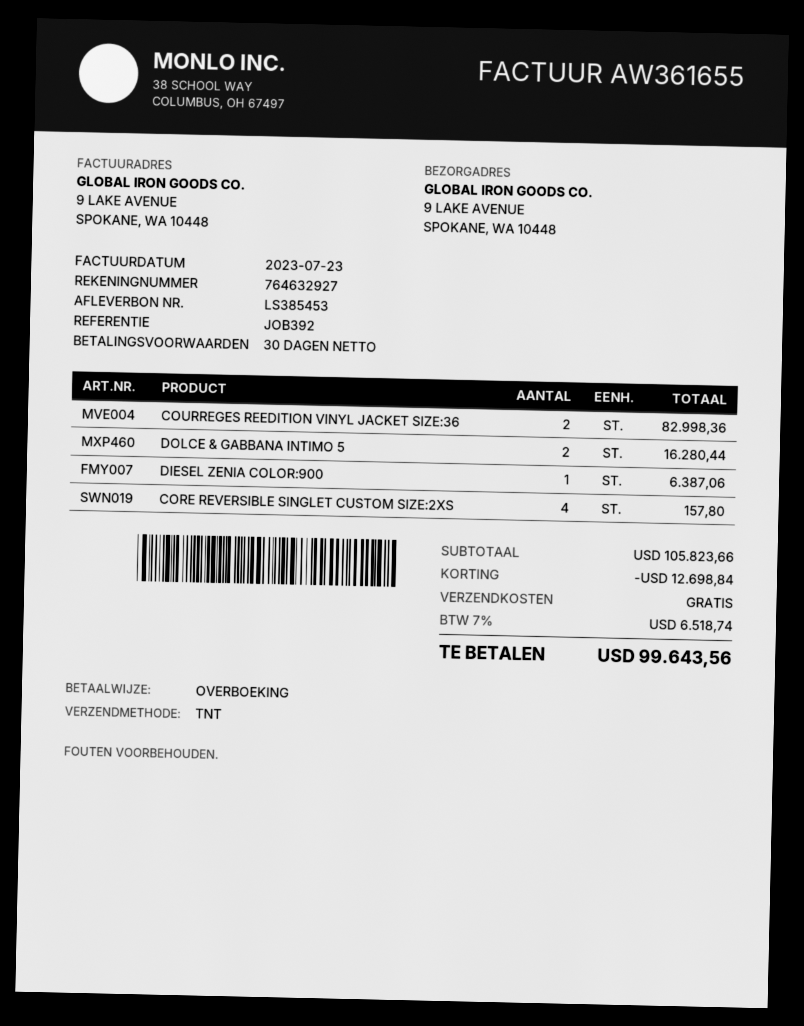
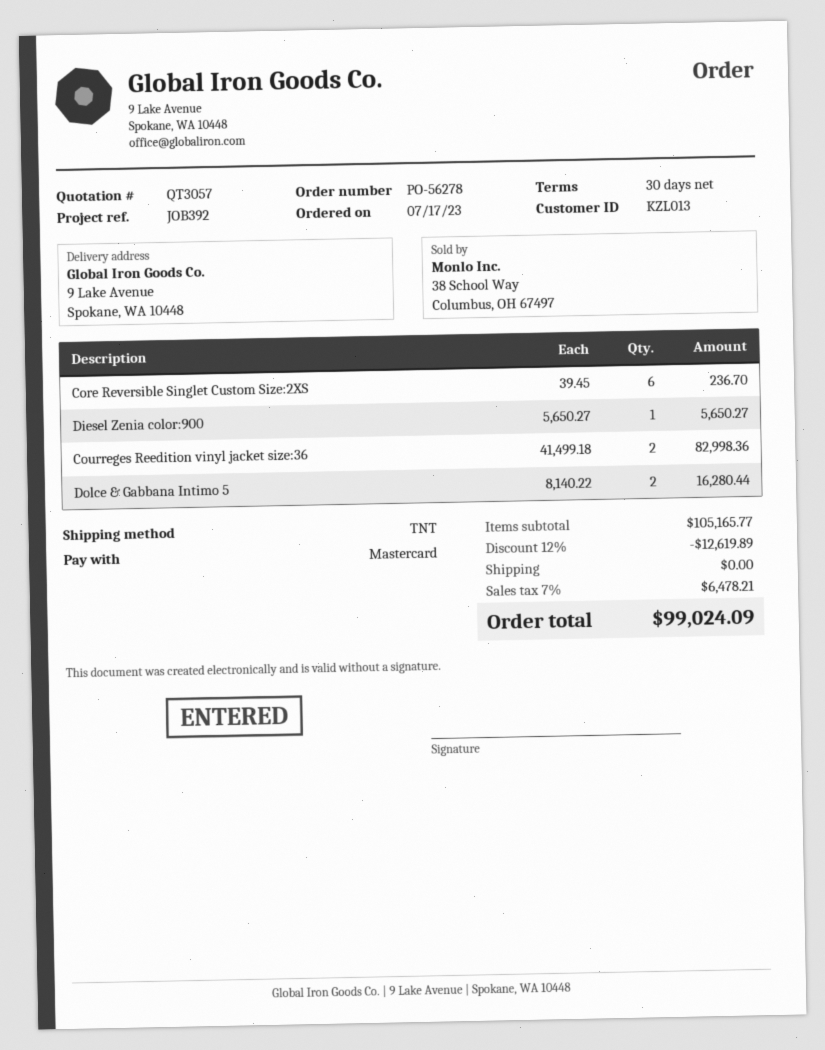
payment method: bank transfer -> Mastercard
DIESEL ZENIA COLOR:900: 1 for 6387.06 -> 1 for 5650.27
CORE REVERSIBLE SINGLET CUSTOM SIZE:2XS: 4 for 157.80 -> 6 for 236.70
subtotal: 105823.66 -> 105165.77
discount: 12698.84 -> 12619.89
tax: 7% = 6518.74 -> 7% = 6478.21
total: 99643.56 -> 99024.09

